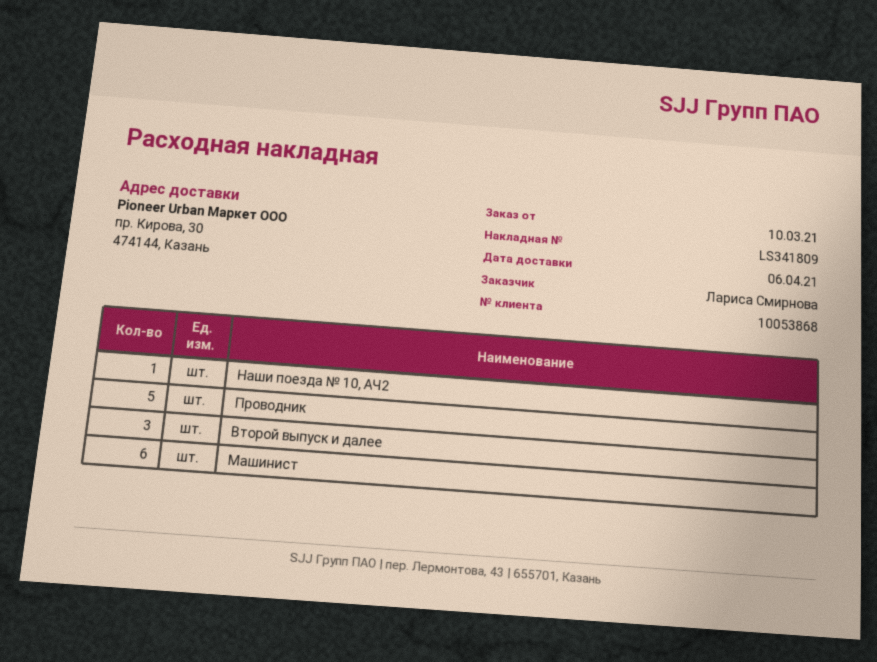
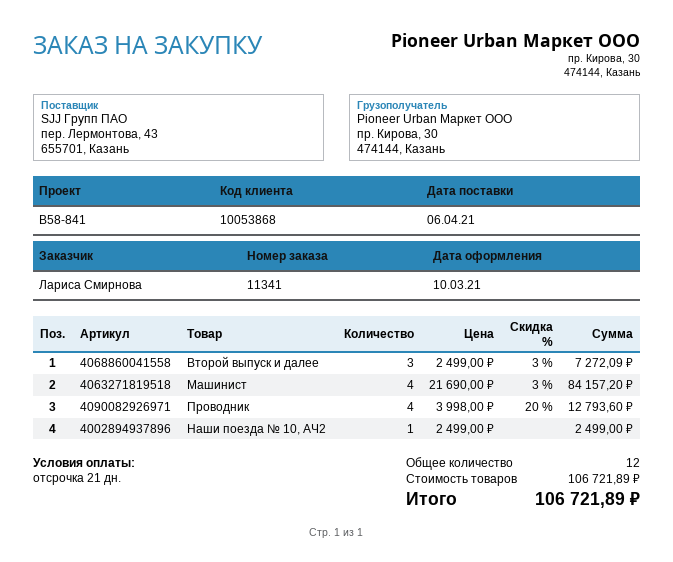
Проводник: 5 -> 4
Машинист: 6 -> 4

